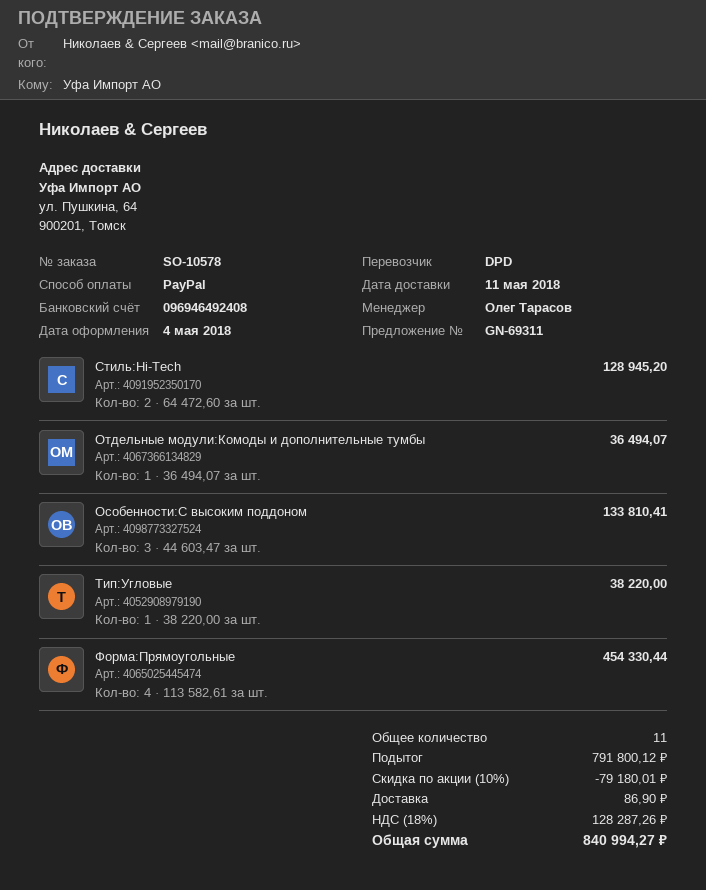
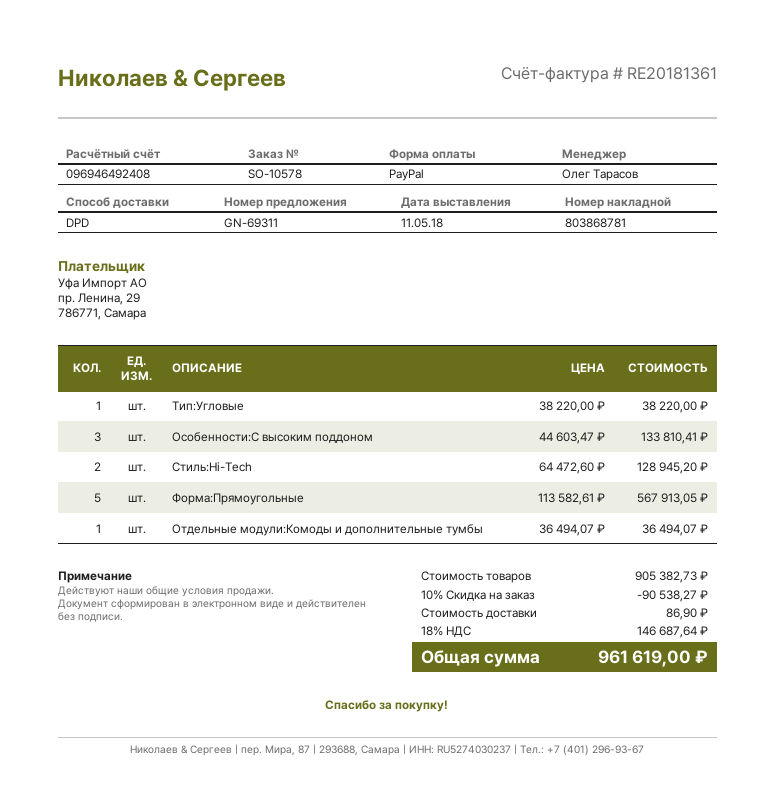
Форма:Прямоугольные: 4 x 113582.61 = 454330.44 -> 5 x 113582.61 = 567913.05
subtotal: 791800.12 -> 905382.73
discount: 10% = 79180.01 -> 10% = 90538.27
tax: 18% = 128287.26 -> 18% = 146687.64
total: 840994.27 -> 961619.00

